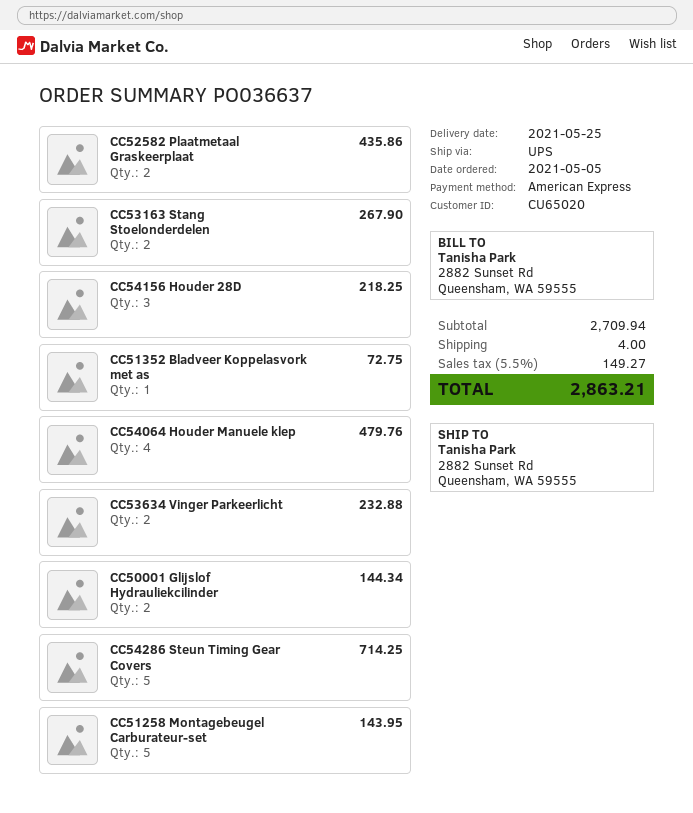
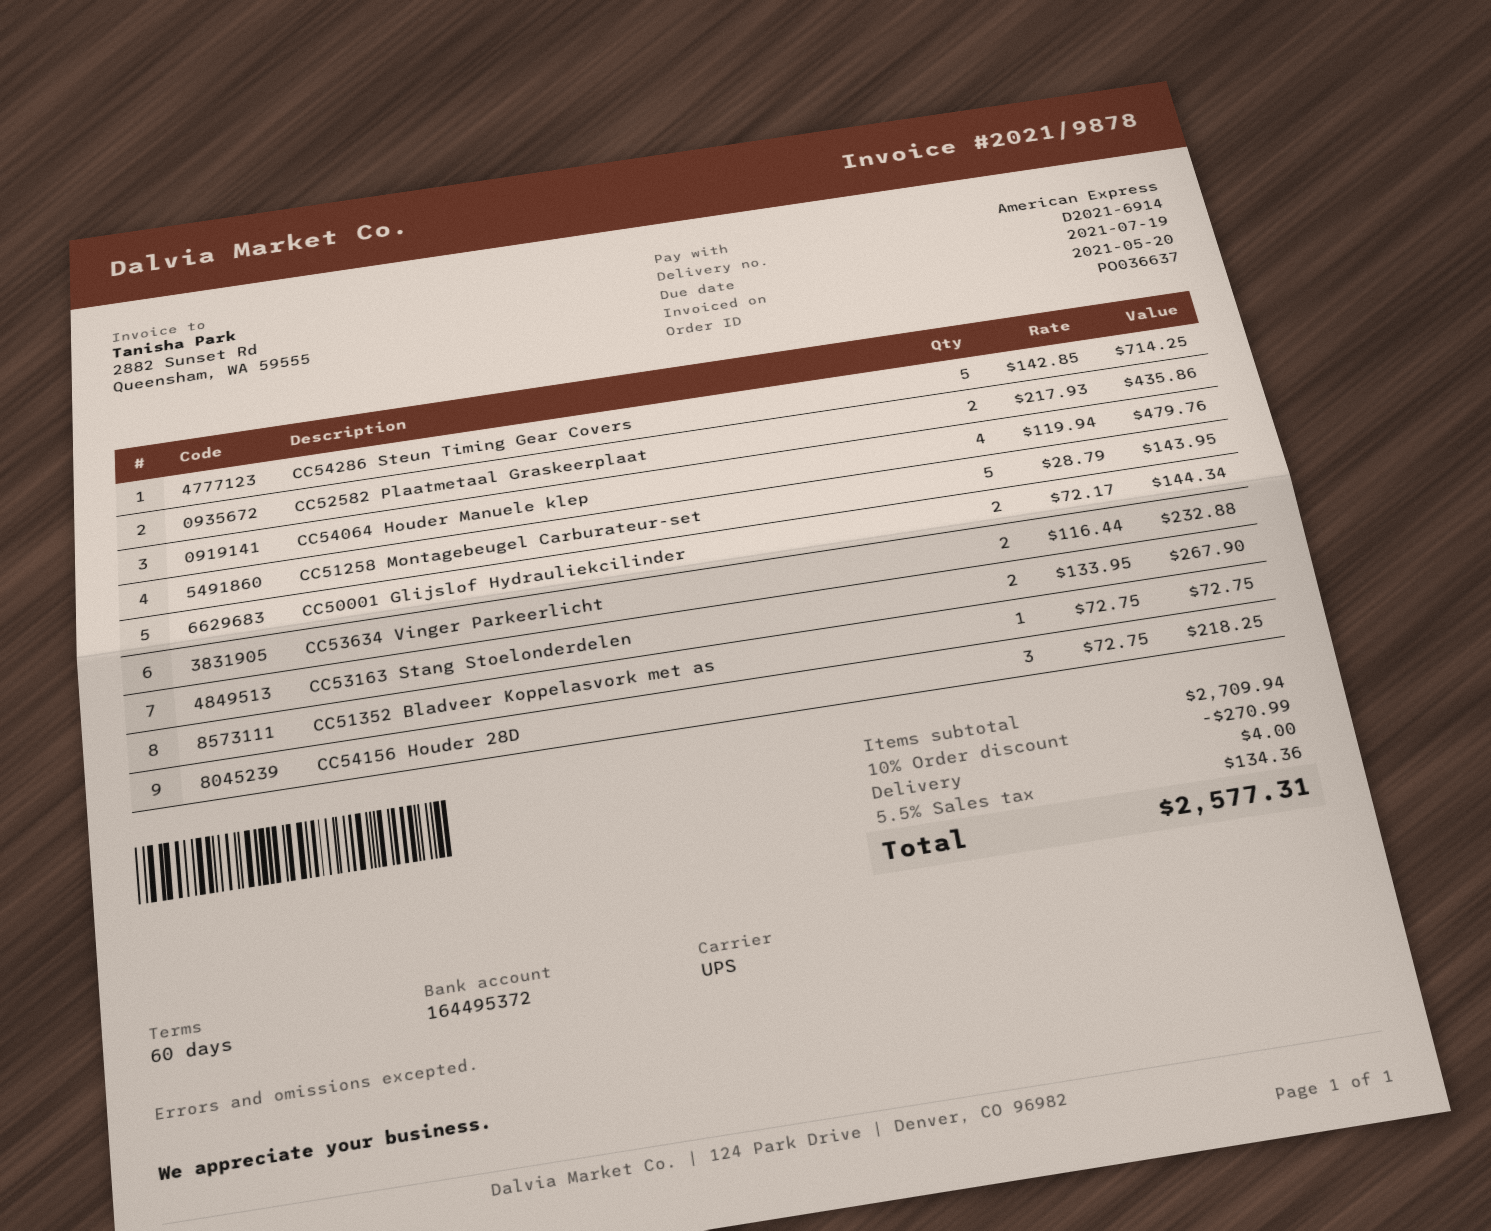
discount: none -> 10% = 270.99
tax: 5.5% = 149.27 -> 5.5% = 134.36
total: 2863.21 -> 2577.31

